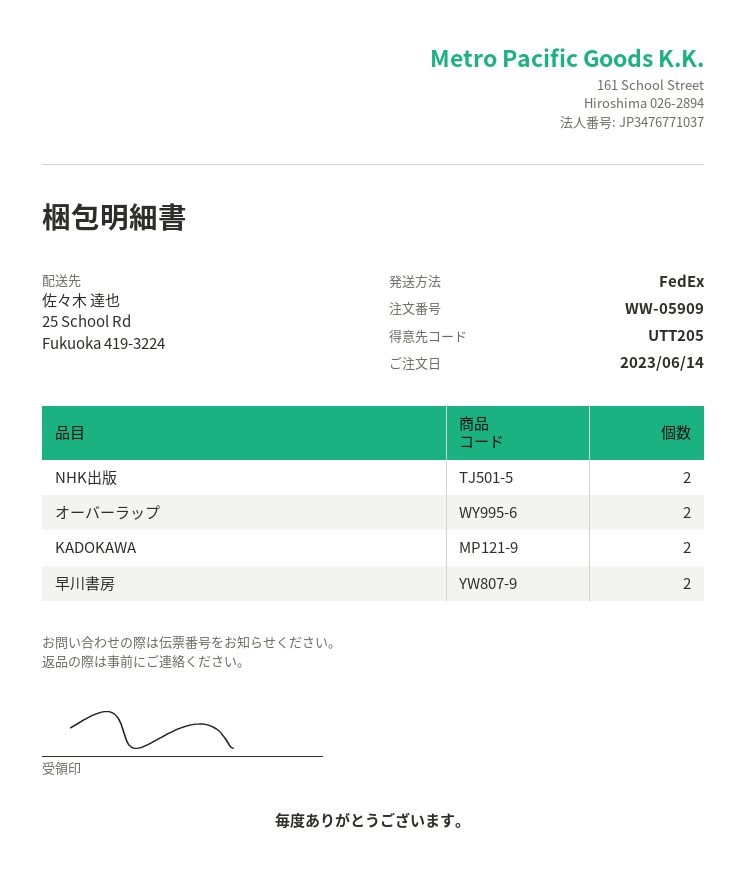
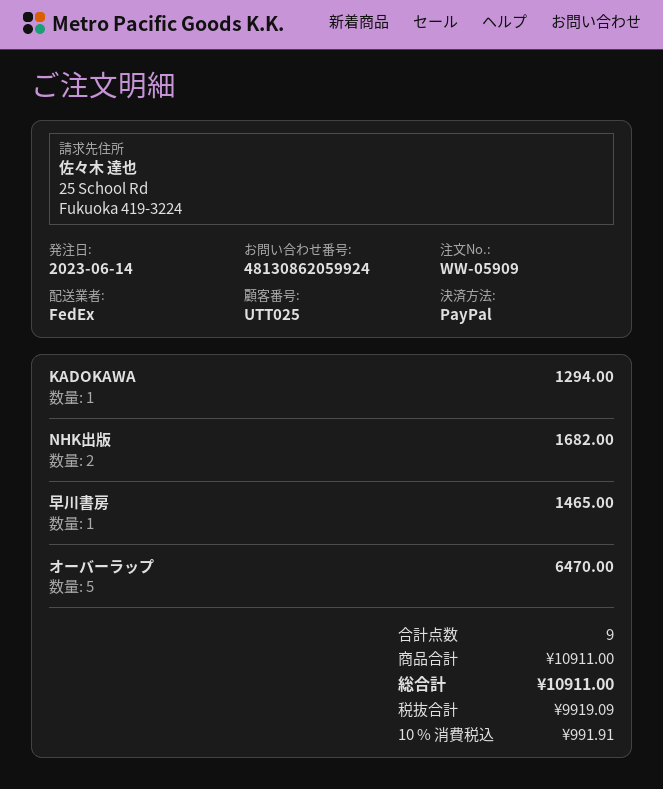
customer number: UTT205 -> UTT025
オーバーラップ: 2 -> 5
KADOKAWA: 2 -> 1
早川書房: 2 -> 1

